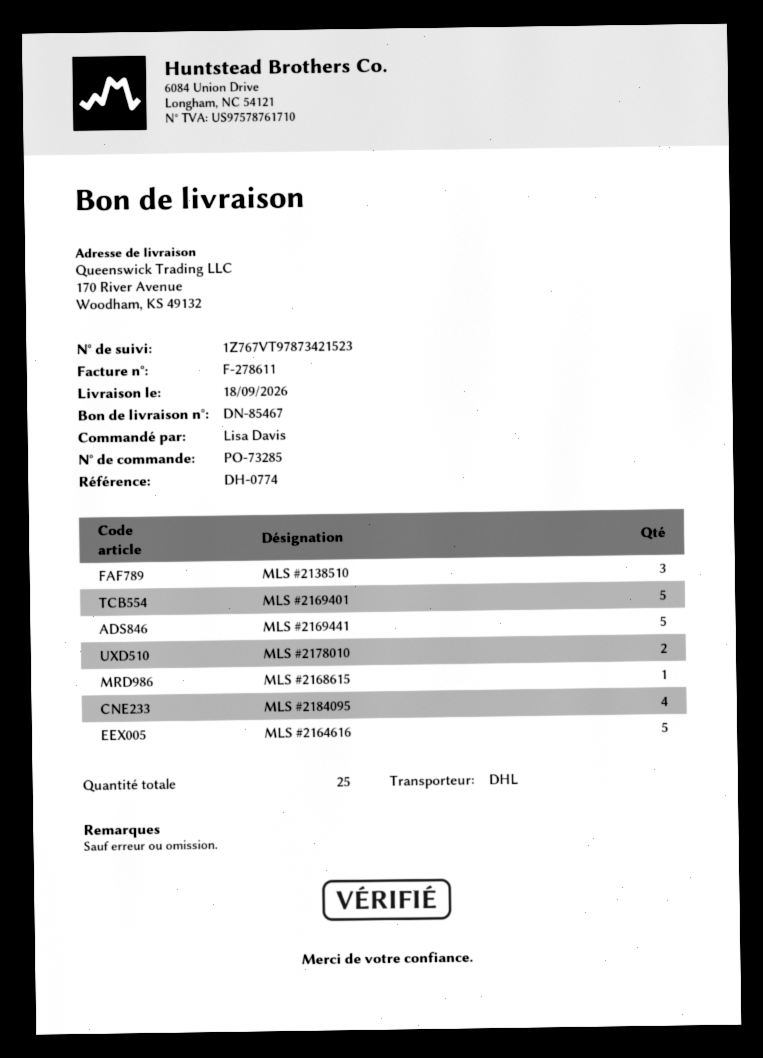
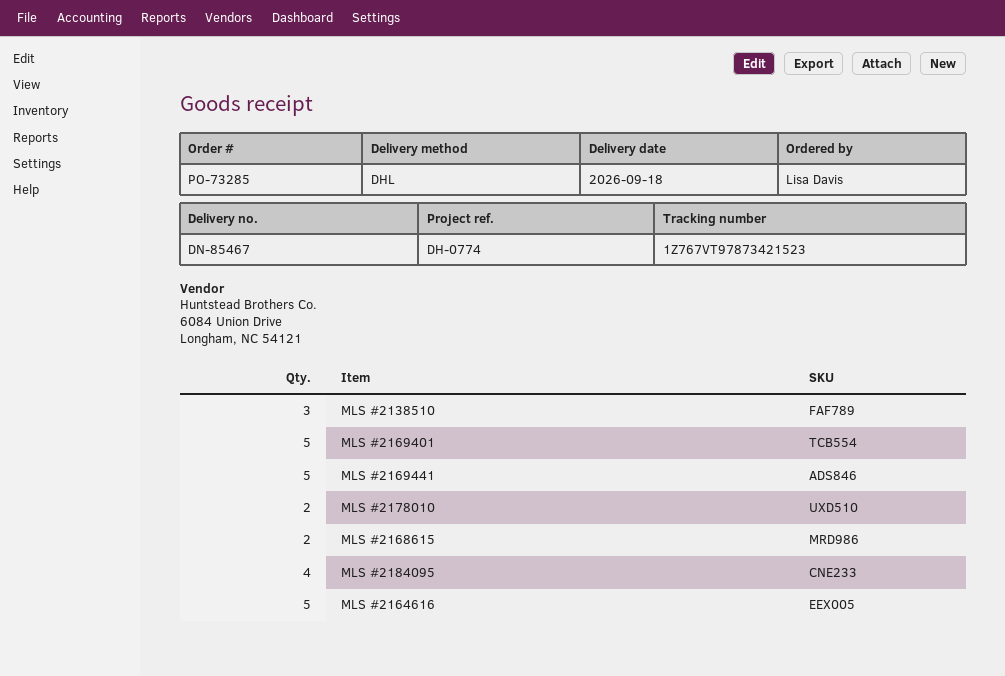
MLS #2168615: 1 -> 2

